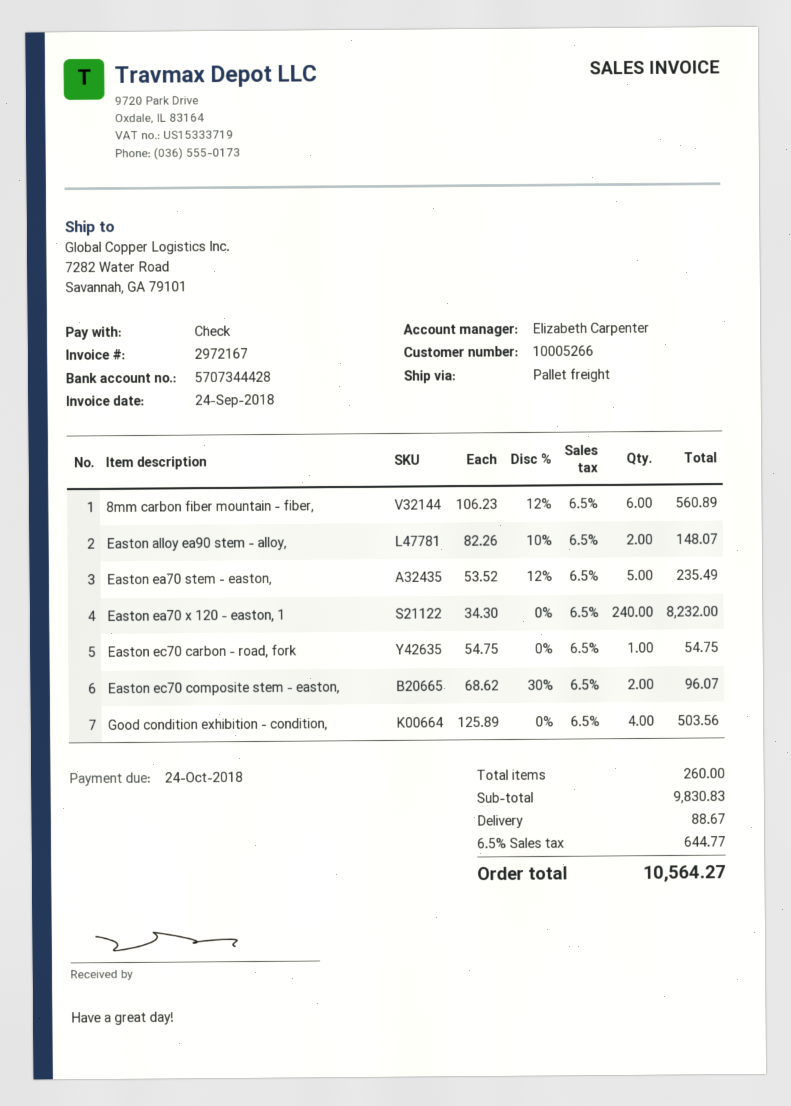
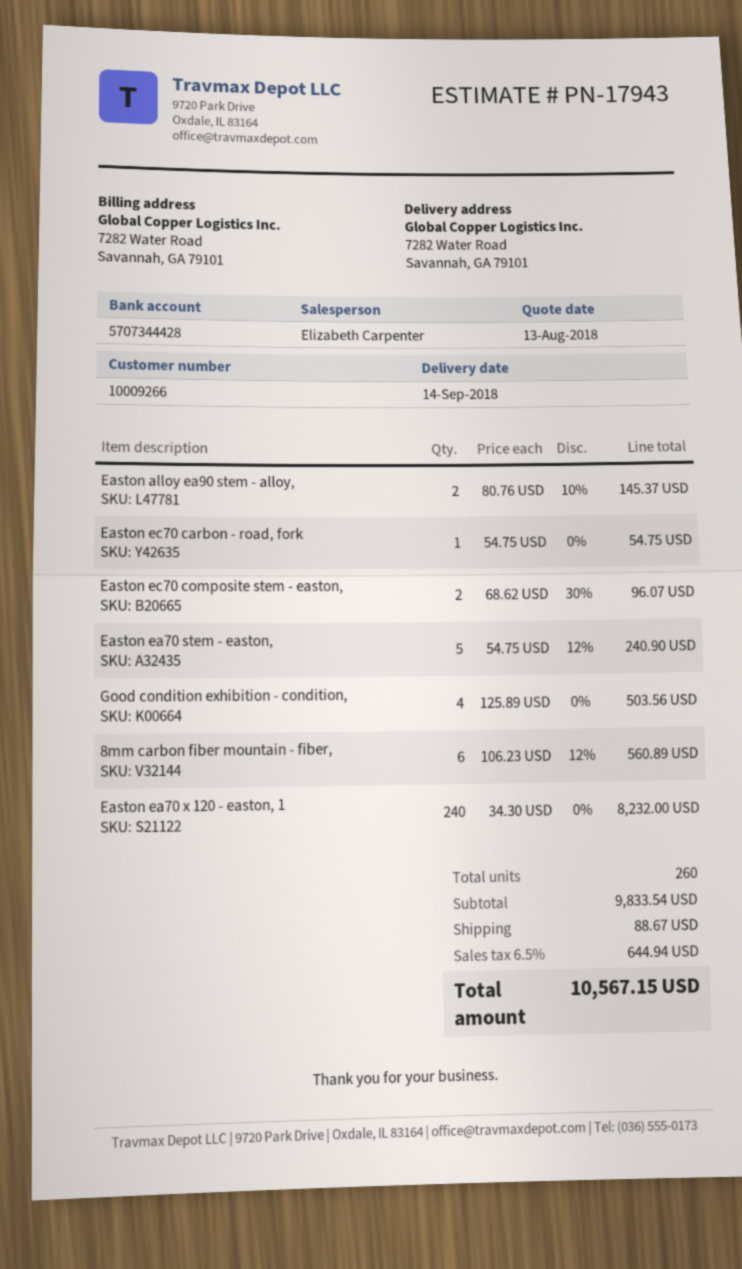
customer number: 10005266 -> 10009266
Easton alloy ea90 stem - alloy,: 2 x 82.26 - 10% = 148.07 -> 2 x 80.76 - 10% = 145.37
Easton ea70 stem - easton,: 5 x 53.52 - 12% = 235.49 -> 5 x 54.75 - 12% = 240.90
subtotal: 9830.83 -> 9833.54
tax: 6.5% = 644.77 -> 6.5% = 644.94
total: 10564.27 -> 10567.15

